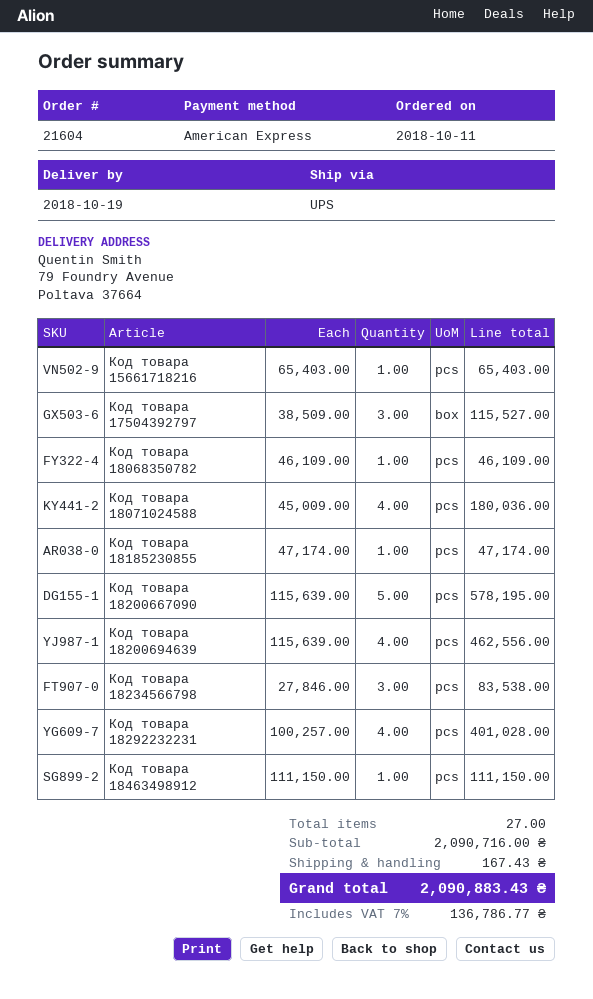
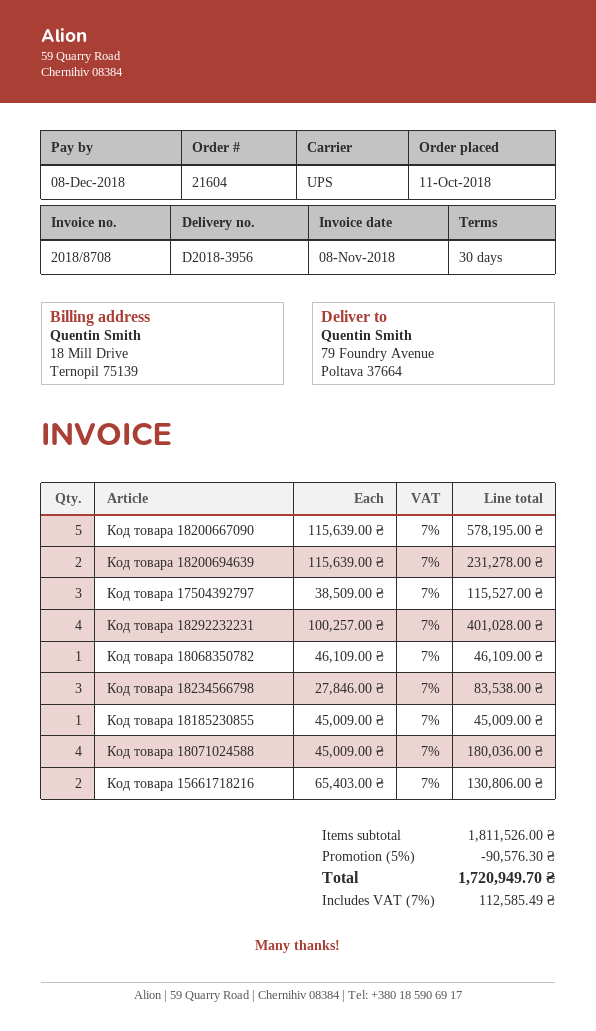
Код товара 15661718216: 1 x 65403.00 = 65403.00 -> 2 x 65403.00 = 130806.00
Код товара 18185230855: 1 x 47174.00 = 47174.00 -> 1 x 45009.00 = 45009.00
Код товара 18200694639: 4 x 115639.00 = 462556.00 -> 2 x 115639.00 = 231278.00
Код товара 18463498912: 1 x 111150.00 = 111150.00 -> none
subtotal: 2090716.00 -> 1811526.00
discount: none -> 5% = 90576.30
shipping: 167.43 -> none
tax: 7% = 136786.77 -> 7% = 112585.49
total: 2090883.43 -> 1720949.70

